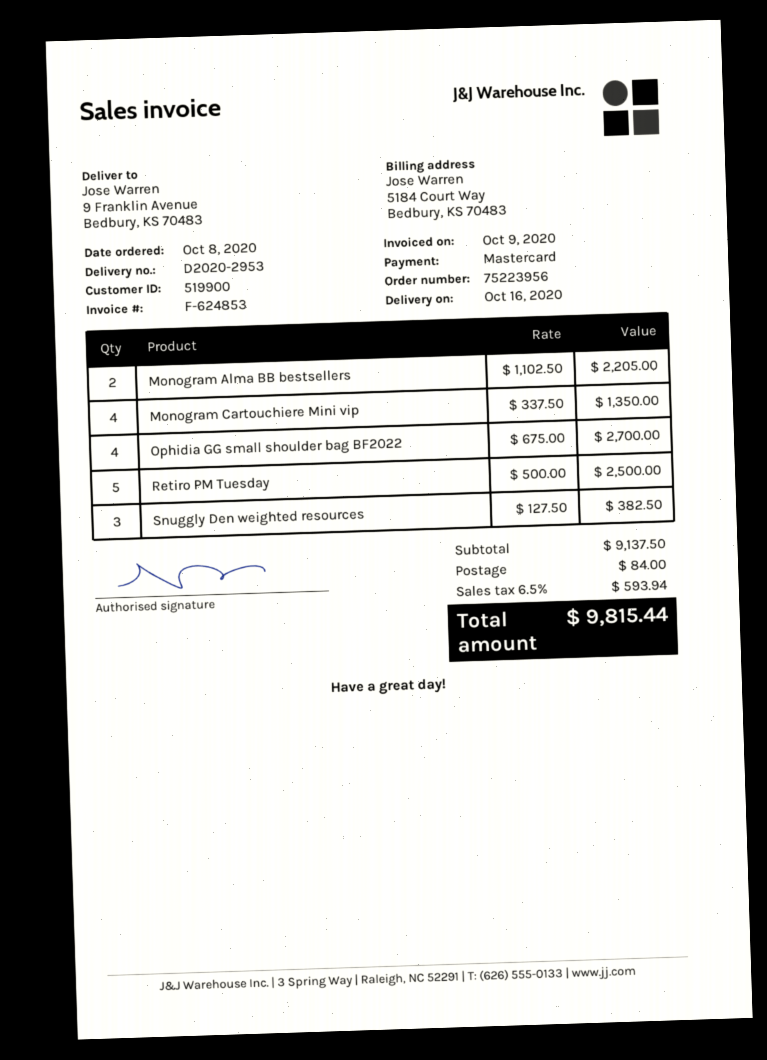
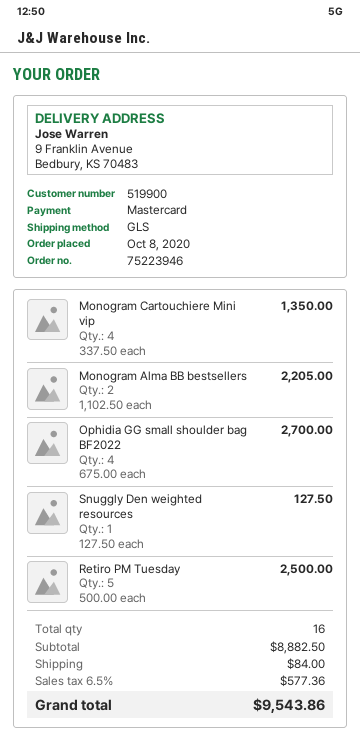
order number: 75223956 -> 75223946
Snuggly Den weighted resources: 3 x 127.50 = 382.50 -> 1 x 127.50 = 127.50
subtotal: 9137.50 -> 8882.50
tax: 6.5% = 593.94 -> 6.5% = 577.36
total: 9815.44 -> 9543.86

